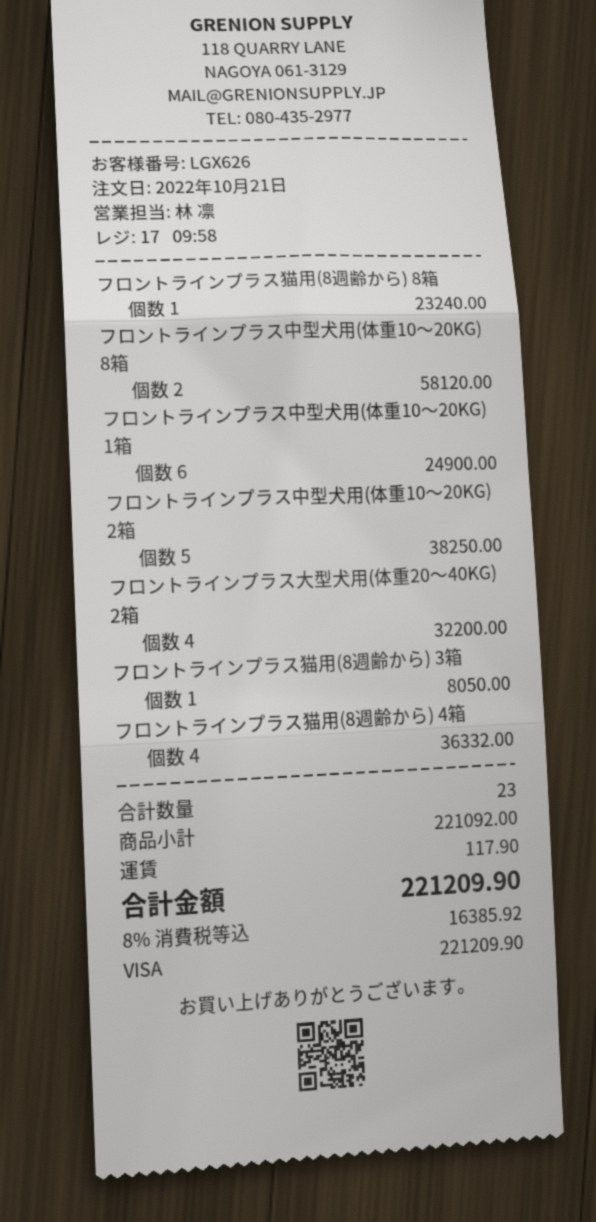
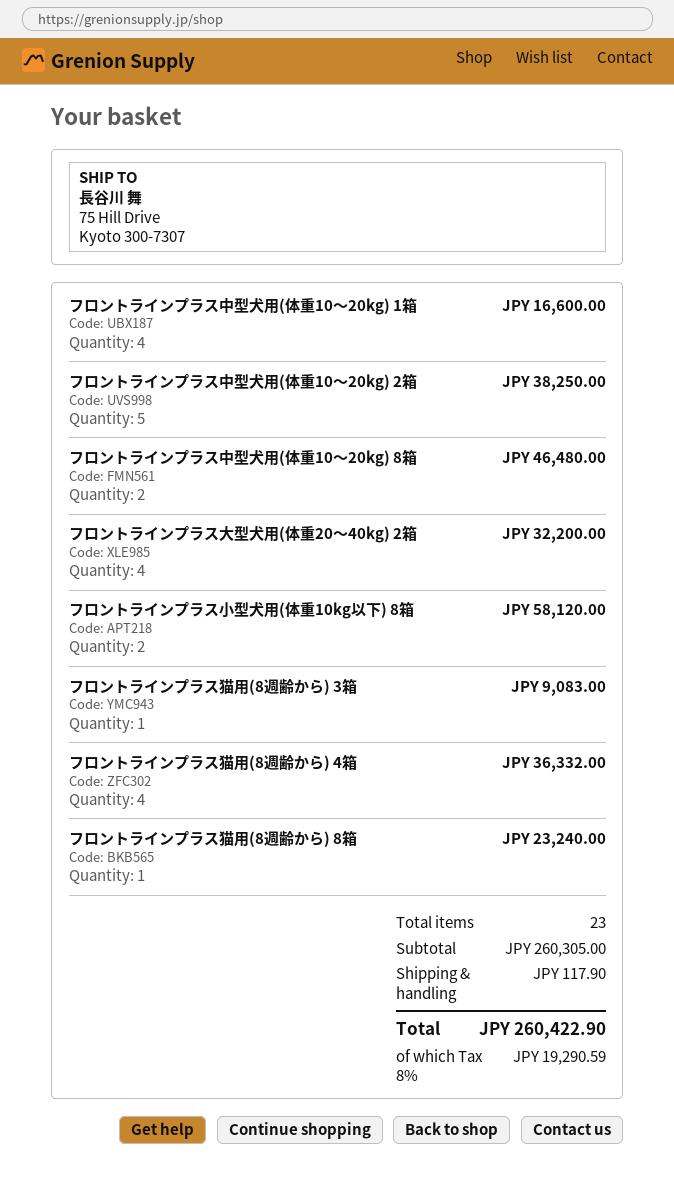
フロントラインプラス中型犬用(体重10〜20KG) 8箱: 2 for 58120.00 -> 2 for 46480.00
フロントラインプラス中型犬用(体重10〜20KG) 1箱: 6 for 24900.00 -> 4 for 16600.00
フロントラインプラス猫用(8週齢から) 3箱: 1 for 8050.00 -> 1 for 9083.00
フロントラインプラス小型犬用(体重10kg以下) 8箱: none -> 2 for 58120.00
subtotal: 221092.00 -> 260305.00
tax: 8% = 16385.92 -> 8% = 19290.59
total: 221209.90 -> 260422.90

